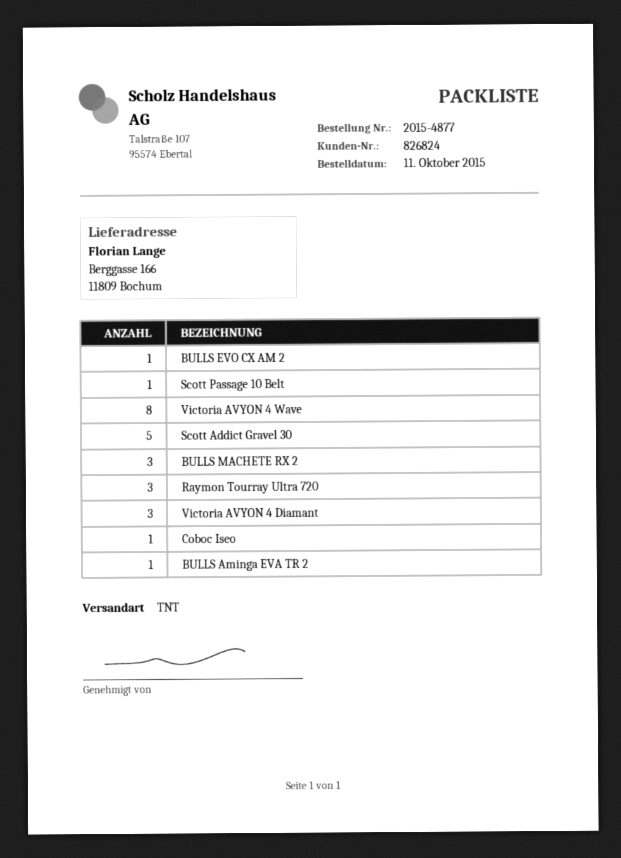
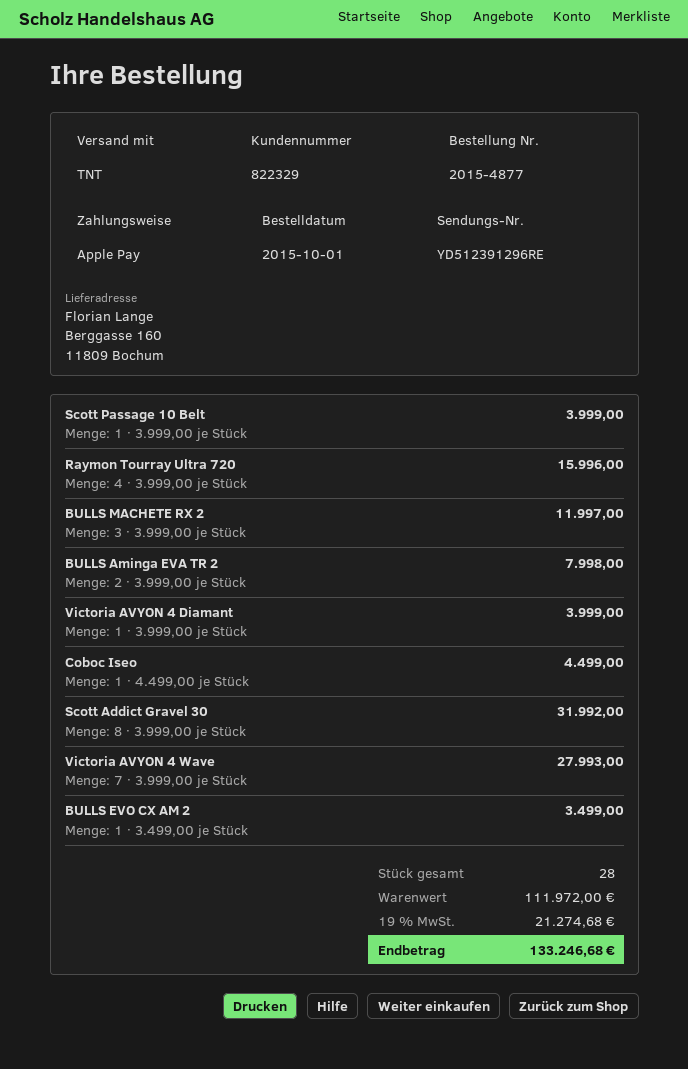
order date: 2015-10-11 -> 2015-10-01
customer number: 826824 -> 822329
ship to: Berggasse 166, 11809 Bochum -> Berggasse 160, 11809 Bochum
Victoria AVYON 4 Wave: 8 -> 7
Scott Addict Gravel 30: 5 -> 8
Raymon Tourray Ultra 720: 3 -> 4
Victoria AVYON 4 Diamant: 3 -> 1
BULLS Aminga EVA TR 2: 1 -> 2

